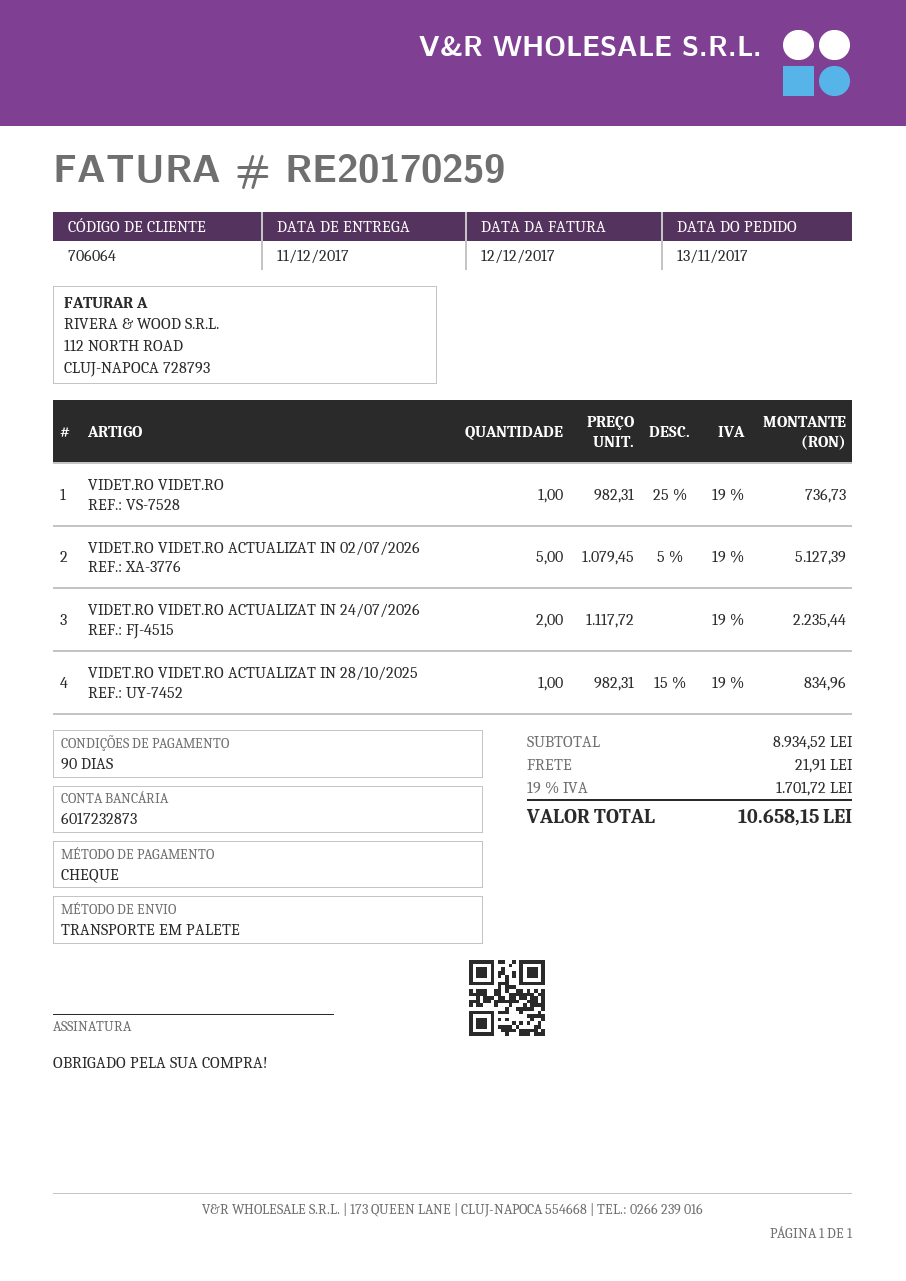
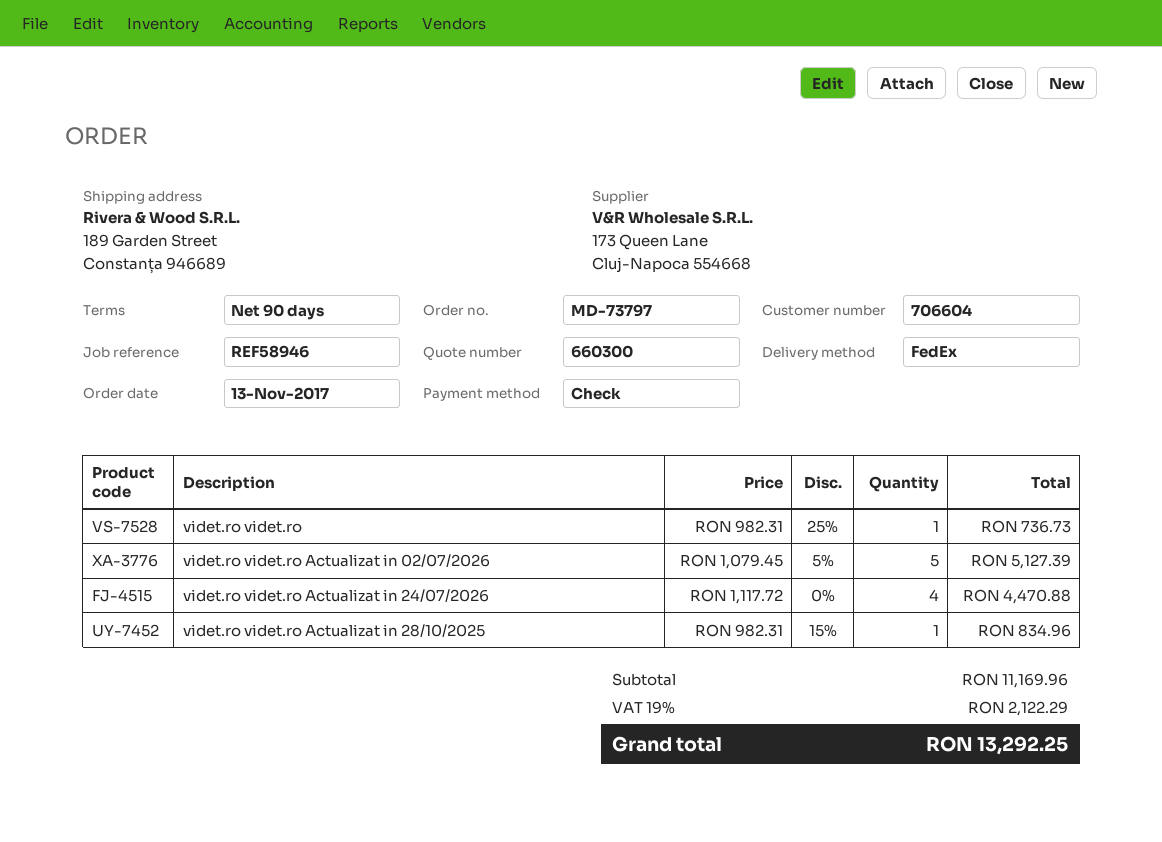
customer number: 706064 -> 706604
shipping method: pallet freight -> FedEx
VIDET.RO VIDET.RO ACTUALIZAT IN 24/07/2026: 2 x 1117.72 = 2235.44 -> 4 x 1117.72 = 4470.88
subtotal: 8934.52 -> 11169.96
shipping: 21.91 -> none
tax: 19% = 1701.72 -> 19% = 2122.29
total: 10658.15 -> 13292.25

